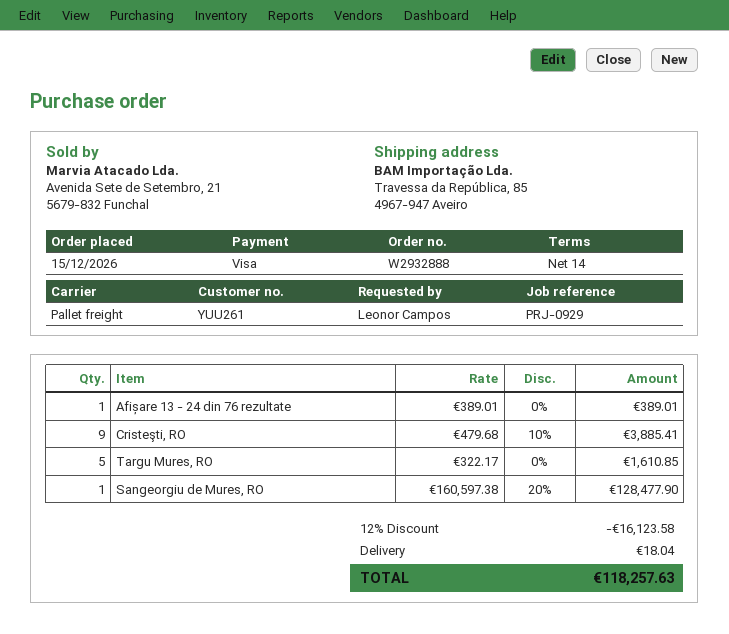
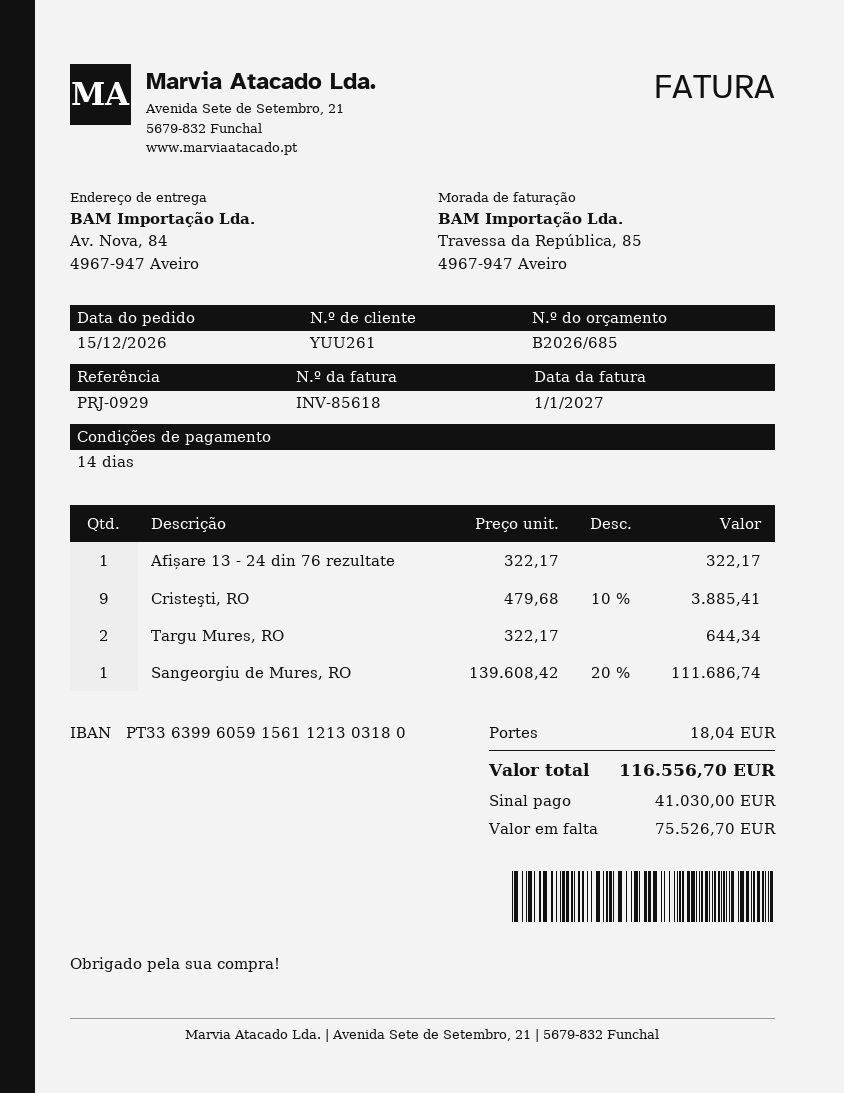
ship to: Travessa da República, 85, 4967-947 Aveiro -> Av. Nova, 84, 4967-947 Aveiro
Afișare 13 - 24 din 76 rezultate: 1 x 389.01 = 389.01 -> 1 x 322.17 = 322.17
Targu Mures, RO: 5 x 322.17 = 1610.85 -> 2 x 322.17 = 644.34
Sangeorgiu de Mures, RO: 1 x 160597.38 - 20% = 128477.90 -> 1 x 139608.42 - 20% = 111686.74
discount: 12% = 16123.58 -> none
total: 118257.63 -> 116556.70

